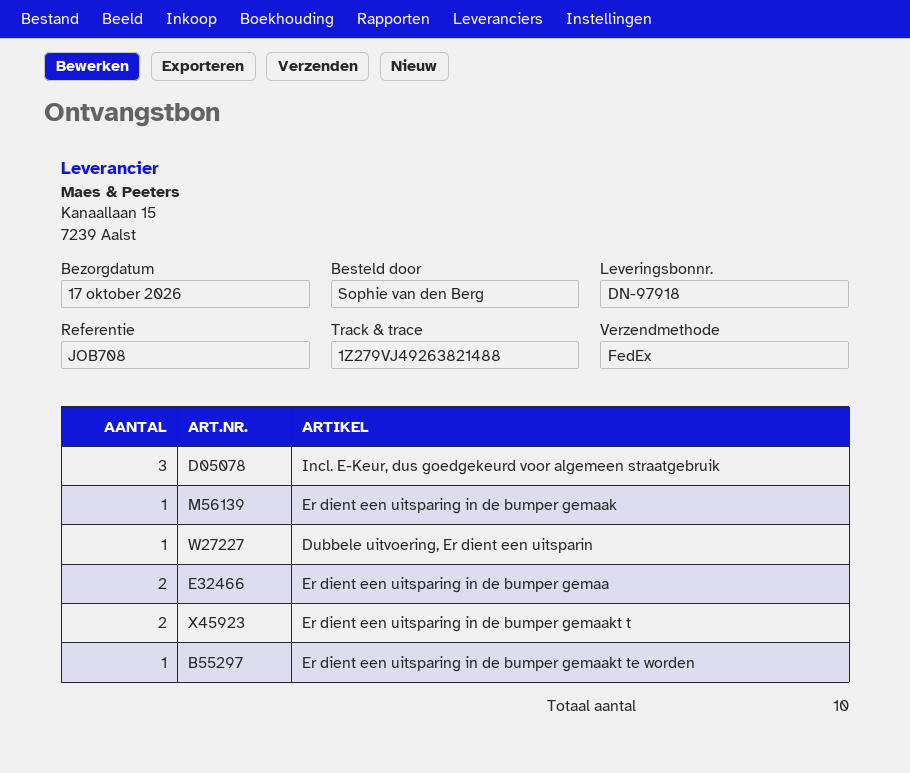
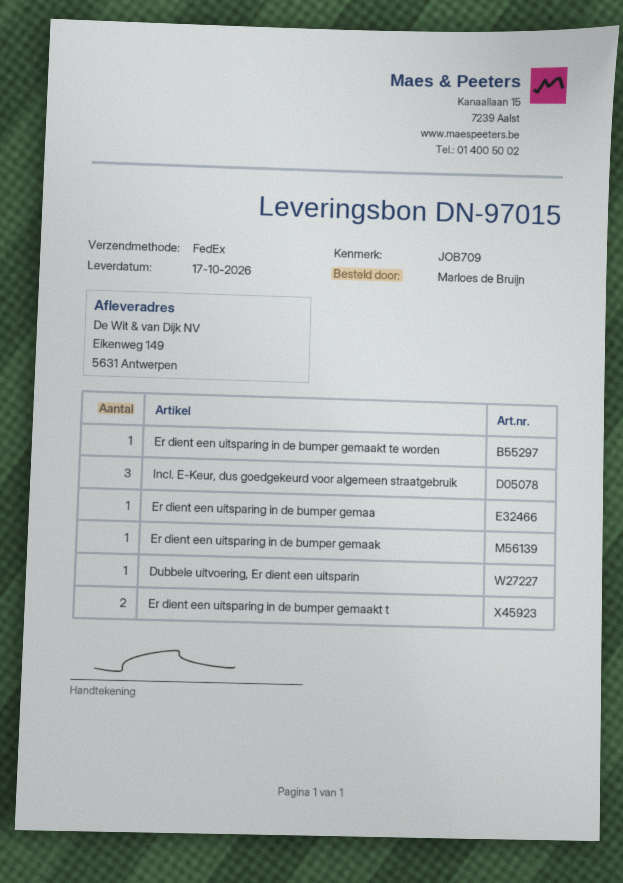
delivery note number: DN-97918 -> DN-97015
reference: JOB708 -> JOB709
ordered by: Sophie van den Berg -> Marloes de Bruijn
Er dient een uitsparing in de bumper gemaa: 2 -> 1

